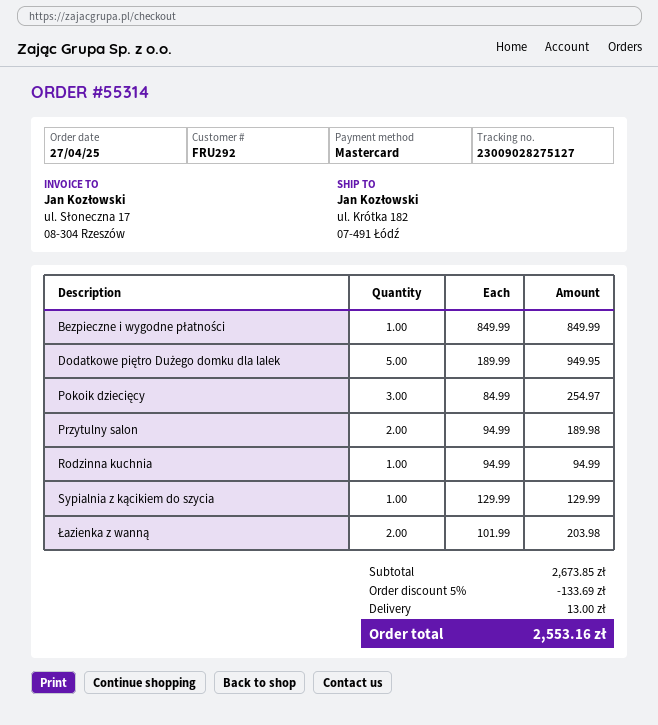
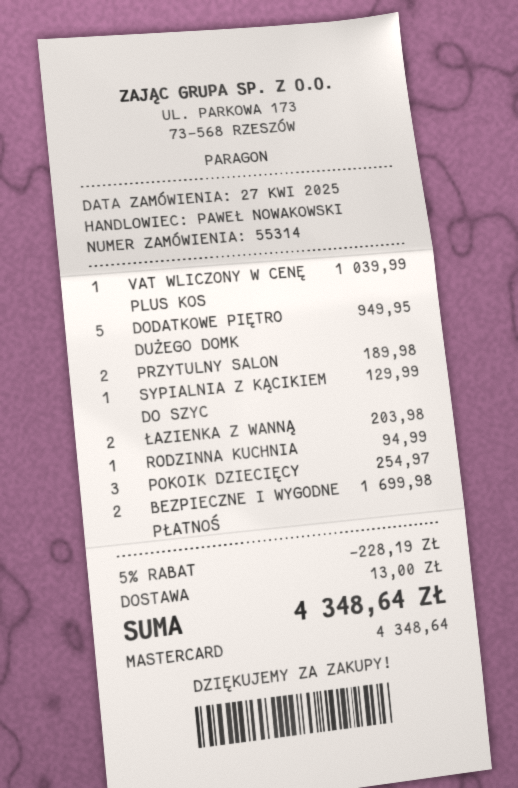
Bezpieczne i wygodne płatności: 1 for 849.99 -> 2 for 1699.98
VAT WLICZONY W CENĘ PLUS KOS: none -> 1 for 1039.99
discount: 5% = 133.69 -> 5% = 228.19
total: 2553.16 -> 4348.64

